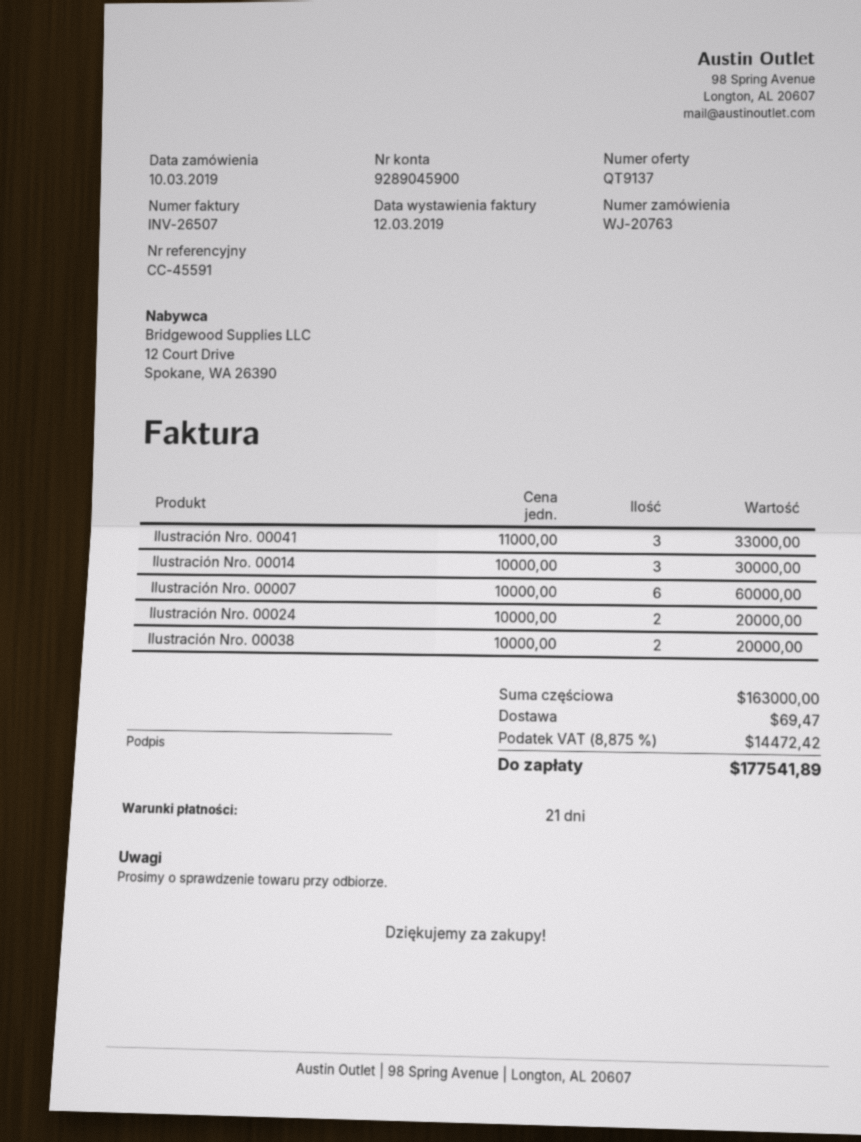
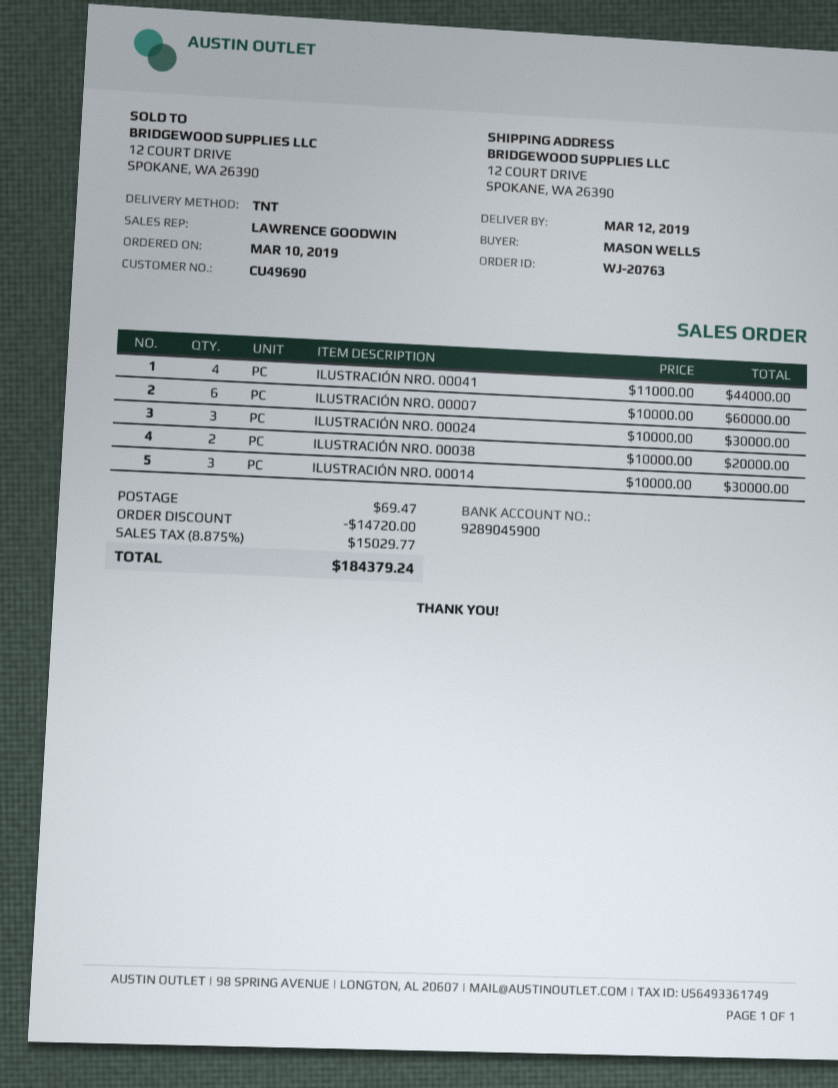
Ilustración Nro. 00041: 3 x 11000.00 = 33000.00 -> 4 x 11000.00 = 44000.00
Ilustración Nro. 00024: 2 x 10000.00 = 20000.00 -> 3 x 10000.00 = 30000.00
discount: none -> 14720.00
tax: 8.875% = 14472.42 -> 8.875% = 15029.77
total: 177541.89 -> 184379.24

